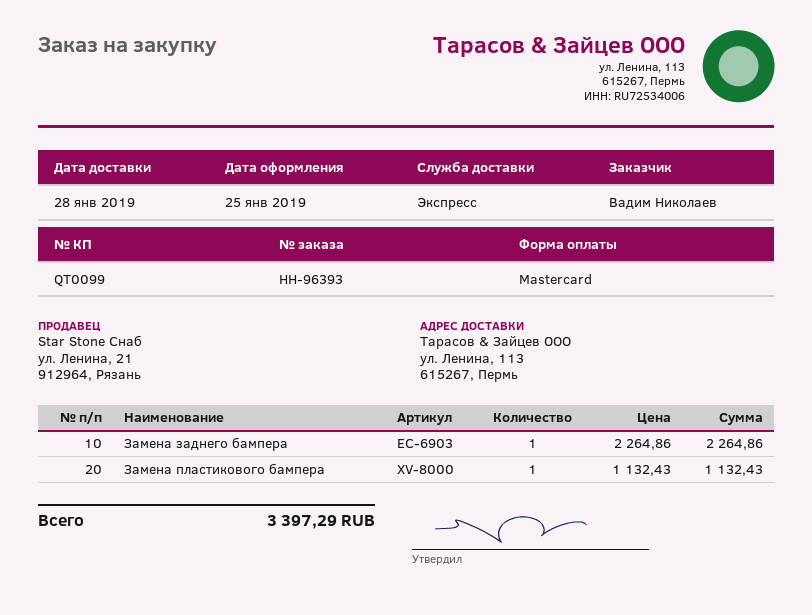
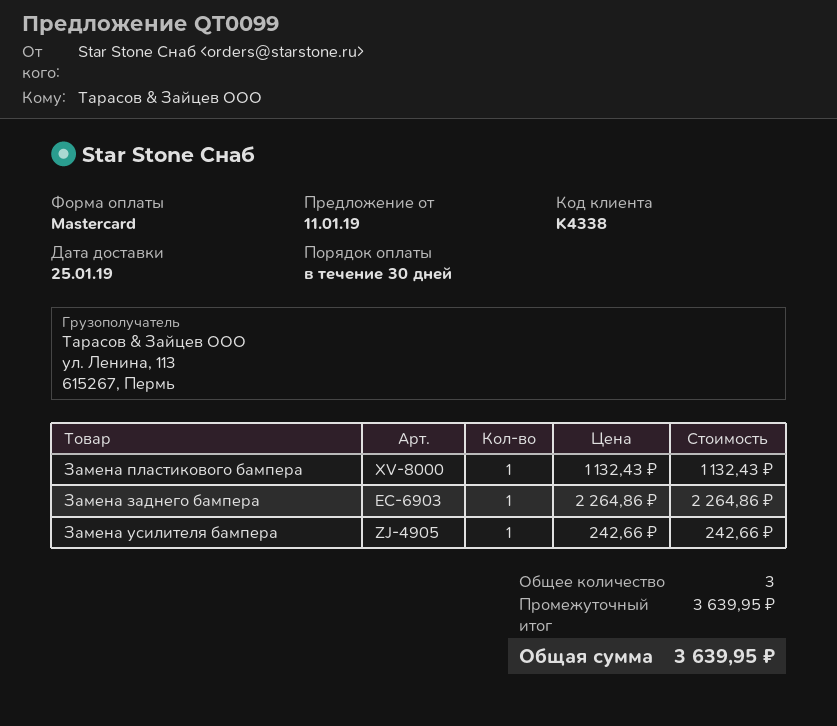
delivery date: 2019-01-28 -> 2019-01-25
Замена усилителя бампера: none -> 1 x 242.66 = 242.66
total: 3397.29 -> 3639.95

